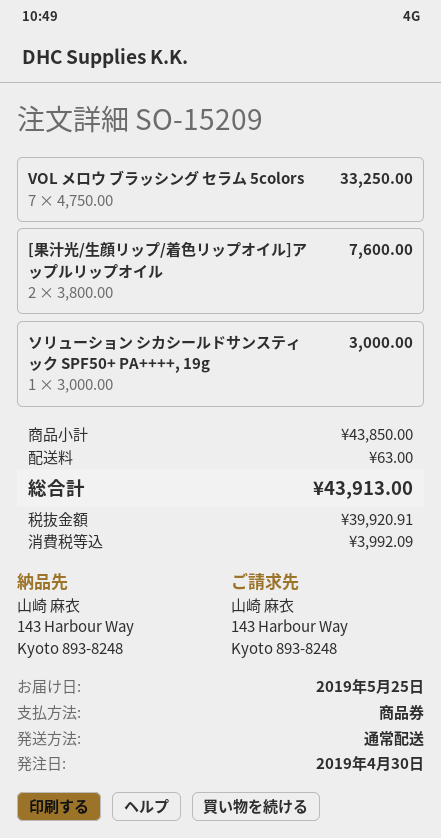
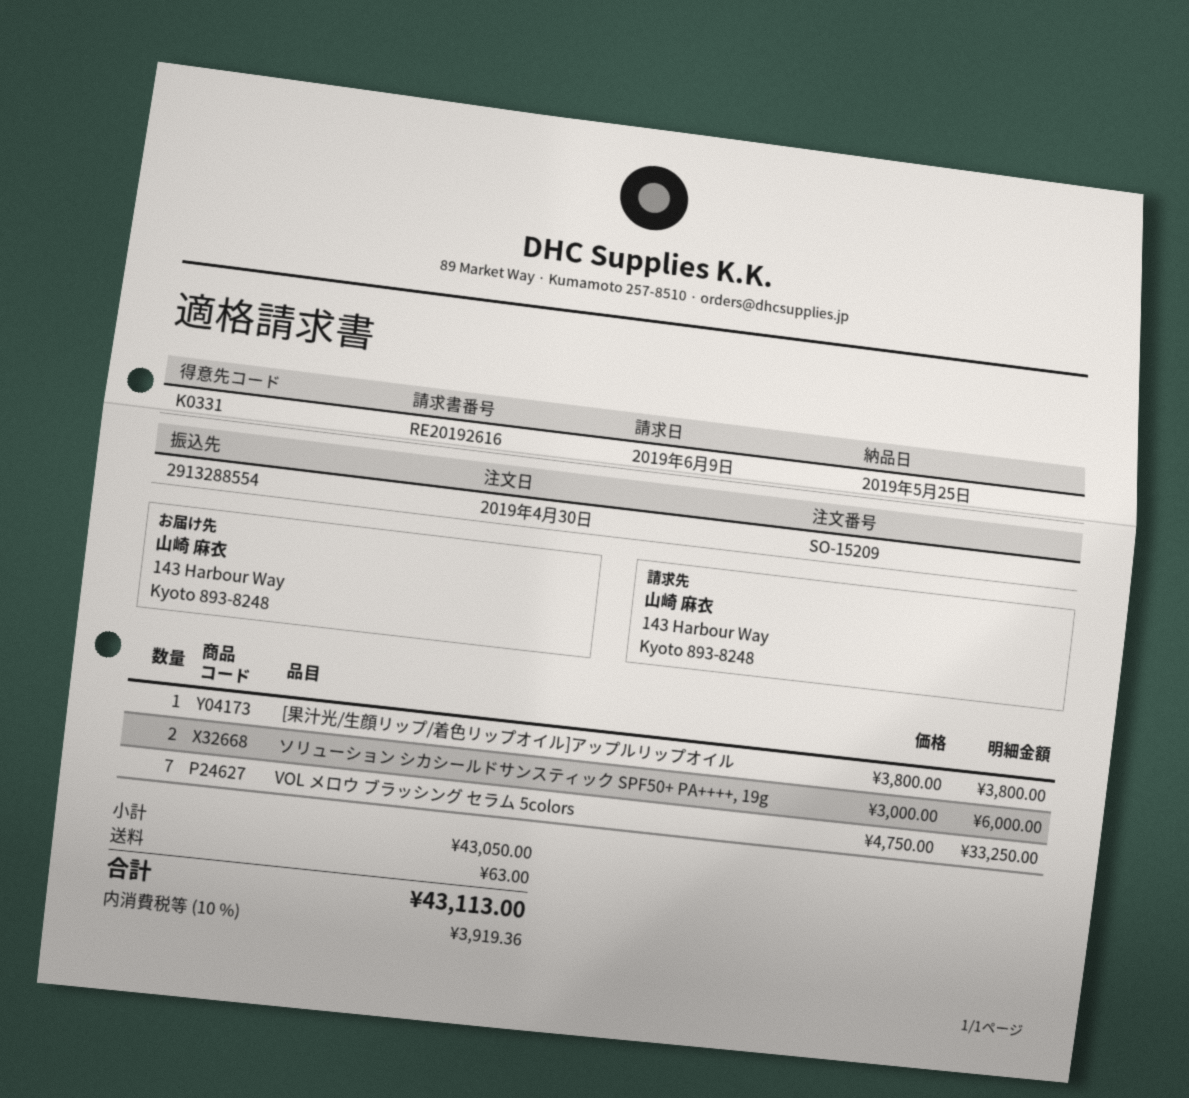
[果汁光/生顔リップ/着色リップオイル]アップルリップオイル: 2 x 3800.00 = 7600.00 -> 1 x 3800.00 = 3800.00
ソリューション シカシールドサンスティック SPF50+ PA++++, 19g: 1 x 3000.00 = 3000.00 -> 2 x 3000.00 = 6000.00
subtotal: 43850.00 -> 43050.00
tax: 3992.09 -> 3919.36
total: 43913.00 -> 43113.00

